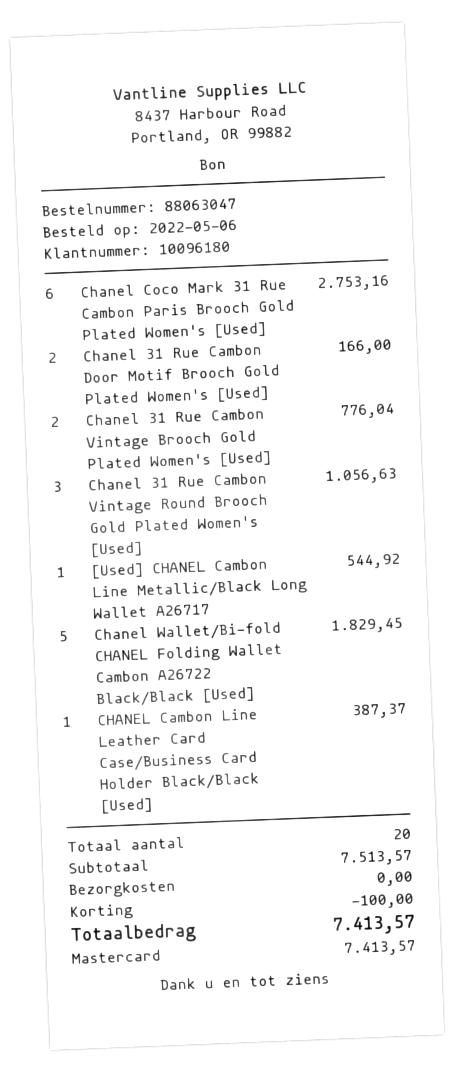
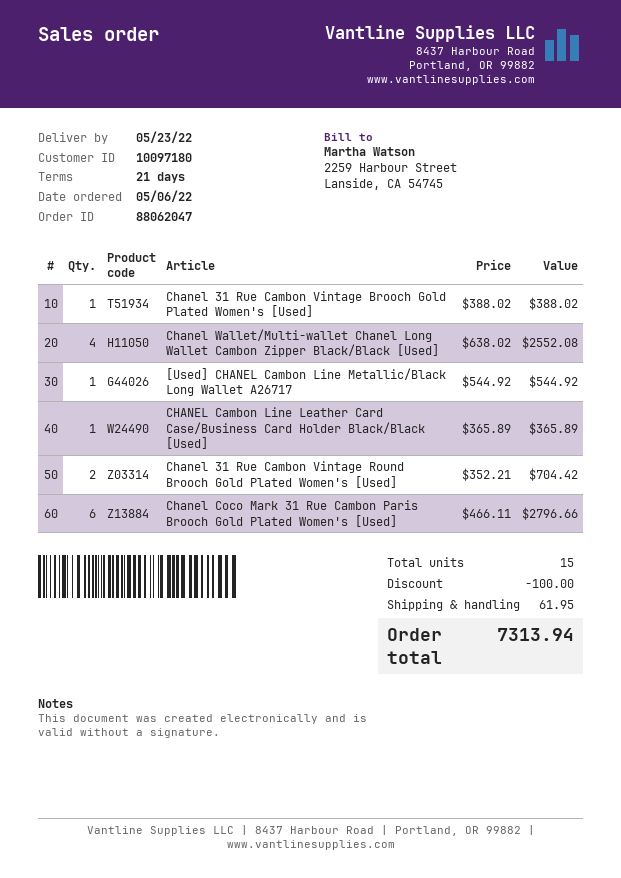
order number: 88063047 -> 88062047
customer number: 10096180 -> 10097180
Chanel Coco Mark 31 Rue Cambon Paris Brooch Gold Plated Women's [Used]: 6 for 2753.16 -> 6 for 2796.66
Chanel 31 Rue Cambon Door Motif Brooch Gold Plated Women's [Used]: 2 for 166.00 -> none
Chanel 31 Rue Cambon Vintage Brooch Gold Plated Women's [Used]: 2 for 776.04 -> 1 for 388.02
Chanel 31 Rue Cambon Vintage Round Brooch Gold Plated Women's [Used]: 3 for 1056.63 -> 2 for 704.42
Chanel Wallet/Bi-fold CHANEL Folding Wallet Cambon A26722 Black/Black [Used]: 5 for 1829.45 -> none
CHANEL Cambon Line Leather Card Case/Business Card Holder Black/Black [Used]: 1 for 387.37 -> 1 for 365.89
Chanel Wallet/Multi-wallet Chanel Long Wallet Cambon Zipper Black/Black [Used]: none -> 4 for 2552.08
total quantity: 20 -> 15
shipping: 0.00 -> 61.95
total: 7413.57 -> 7313.94

